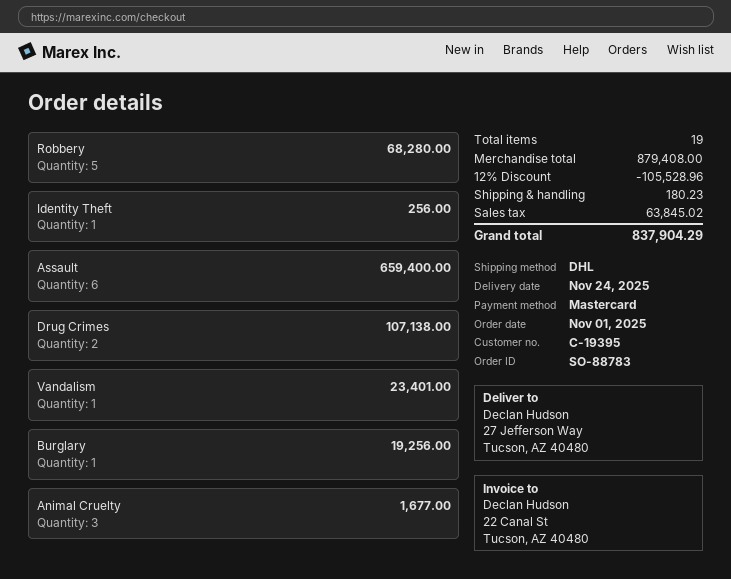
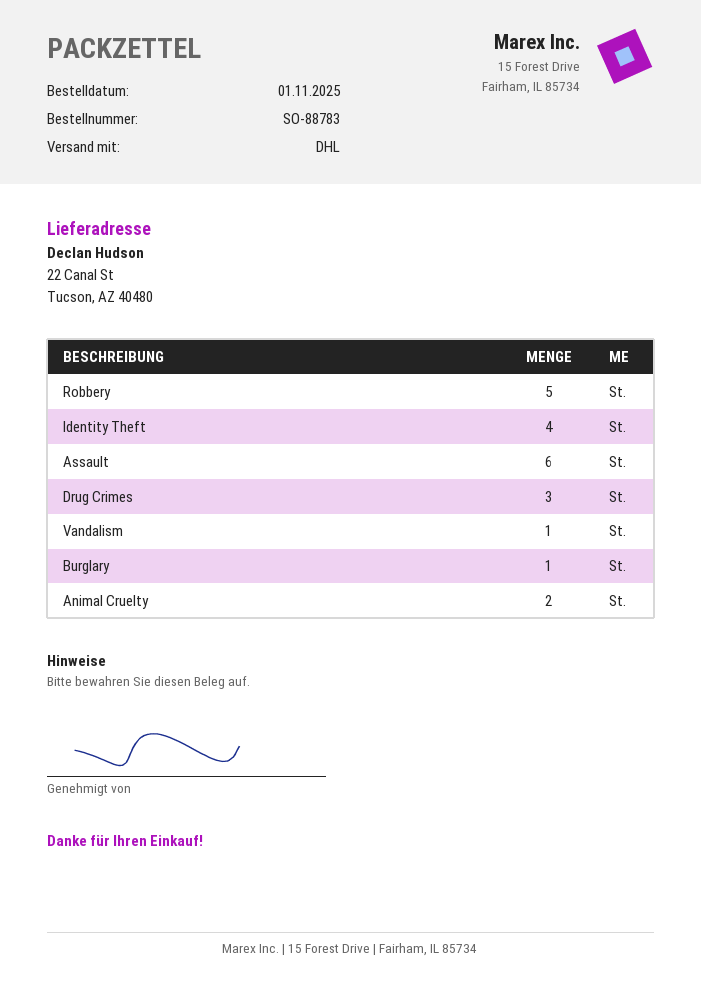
ship to: 27 Jefferson Way, Tucson, AZ 40480 -> 22 Canal St, Tucson, AZ 40480
Identity Theft: 1 -> 4
Drug Crimes: 2 -> 3
Animal Cruelty: 3 -> 2

